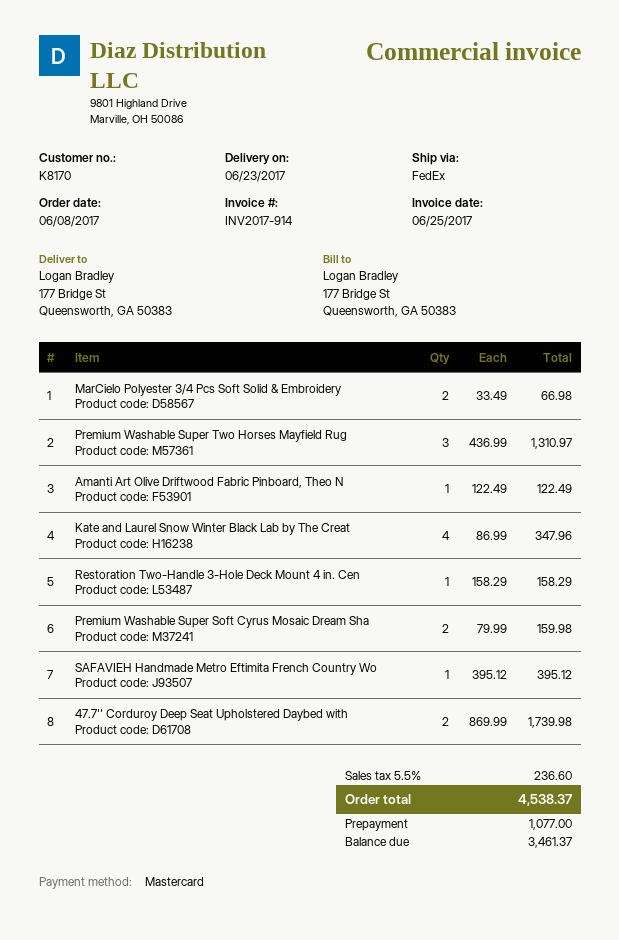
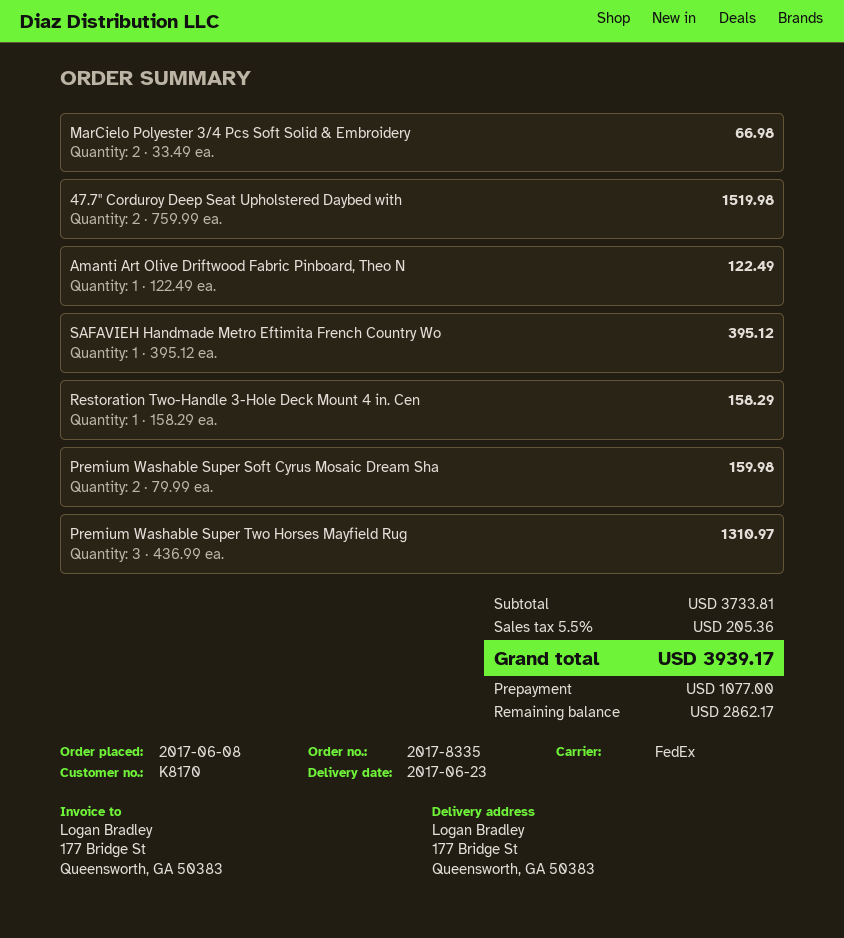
Kate and Laurel Snow Winter Black Lab by The Creat: 4 x 86.99 = 347.96 -> none
47.7'' Corduroy Deep Seat Upholstered Daybed with: 2 x 869.99 = 1739.98 -> 2 x 759.99 = 1519.98
tax: 5.5% = 236.60 -> 5.5% = 205.36
total: 4538.37 -> 3939.17
balance: 3461.37 -> 2862.17

